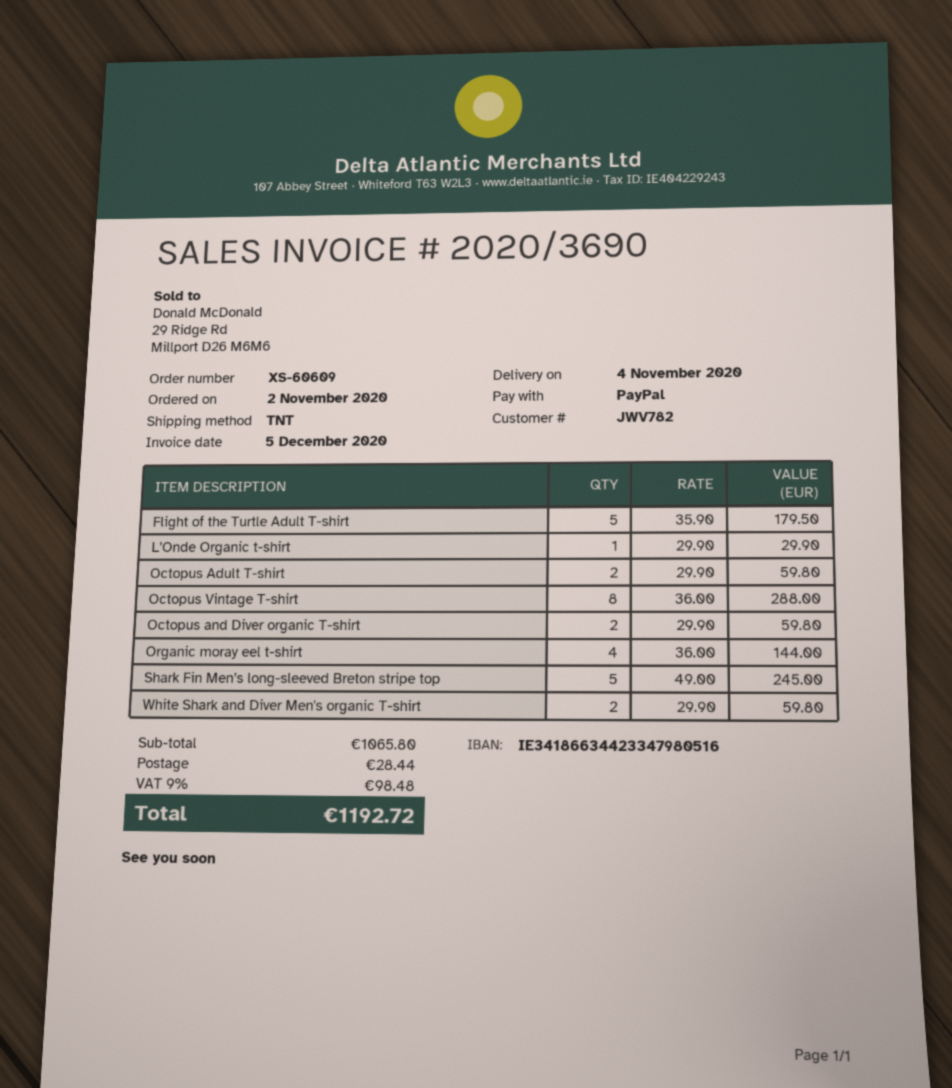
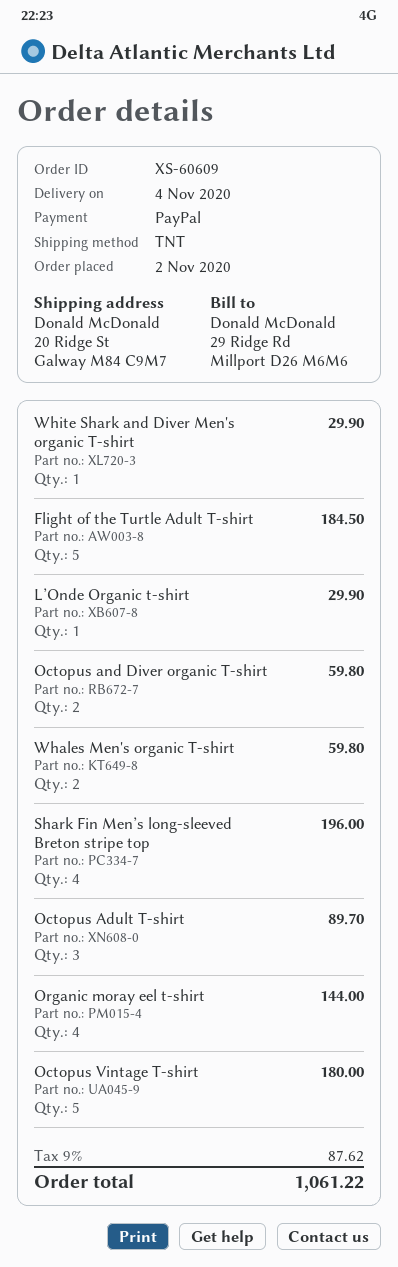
Flight of the Turtle Adult T-shirt: 5 for 179.50 -> 5 for 184.50
Octopus Adult T-shirt: 2 for 59.80 -> 3 for 89.70
Octopus Vintage T-shirt: 8 for 288.00 -> 5 for 180.00
Shark Fin Men’s long-sleeved Breton stripe top: 5 for 245.00 -> 4 for 196.00
White Shark and Diver Men's organic T-shirt: 2 for 59.80 -> 1 for 29.90
Whales Men's organic T-shirt: none -> 2 for 59.80
shipping: 28.44 -> none
tax: 9% = 98.48 -> 9% = 87.62
total: 1192.72 -> 1061.22

